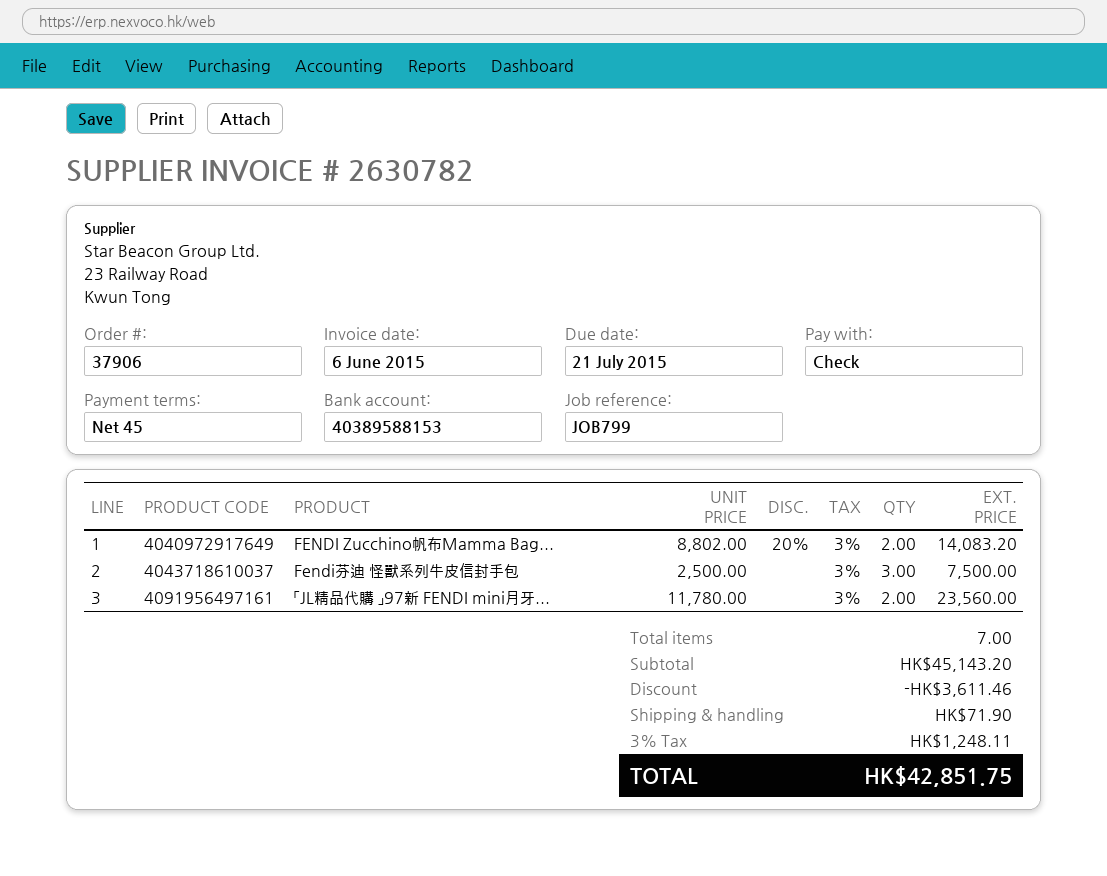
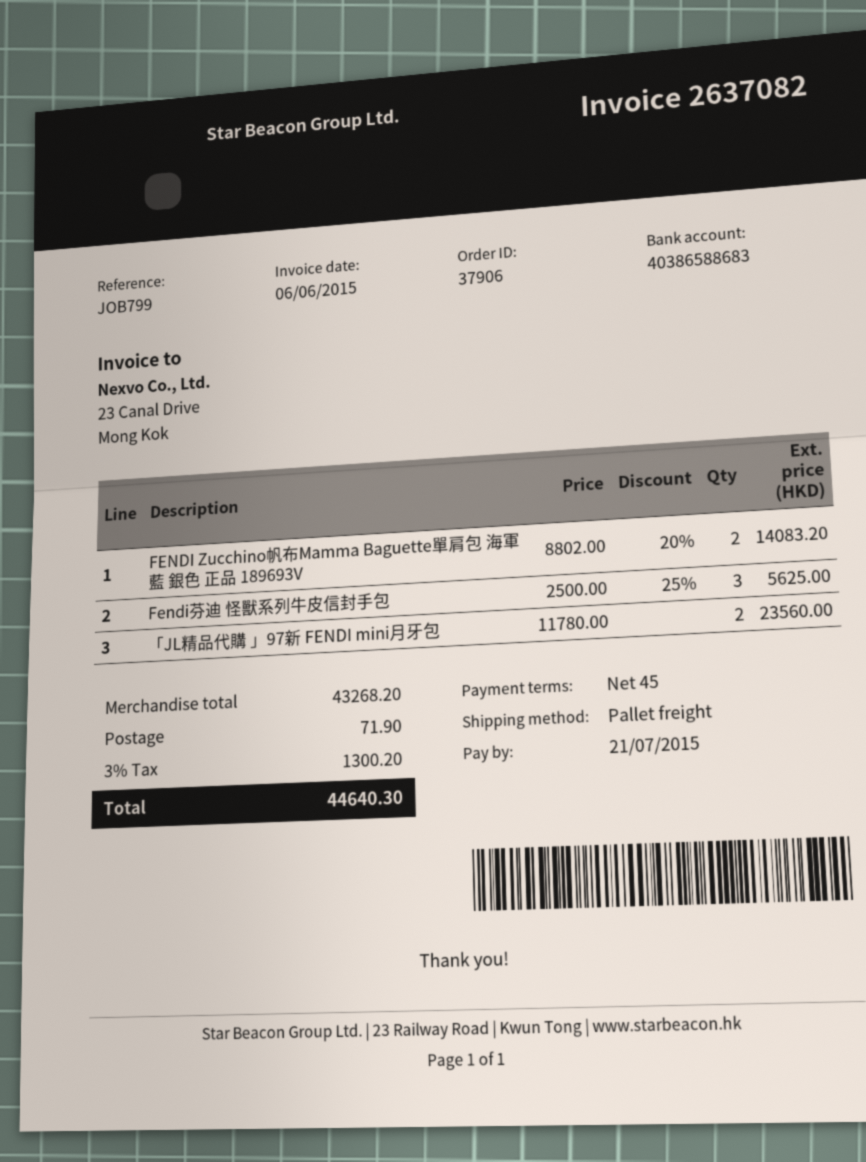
invoice number: 2630782 -> 2637082
bank account: 40389588153 -> 40386588683
Fendi芬迪 怪獸系列牛皮信封手包: 3 x 2500.00 = 7500.00 -> 3 x 2500.00 - 25% = 5625.00
subtotal: 45143.20 -> 43268.20
discount: 3611.46 -> none
tax: 3% = 1248.11 -> 3% = 1300.20
total: 42851.75 -> 44640.30

